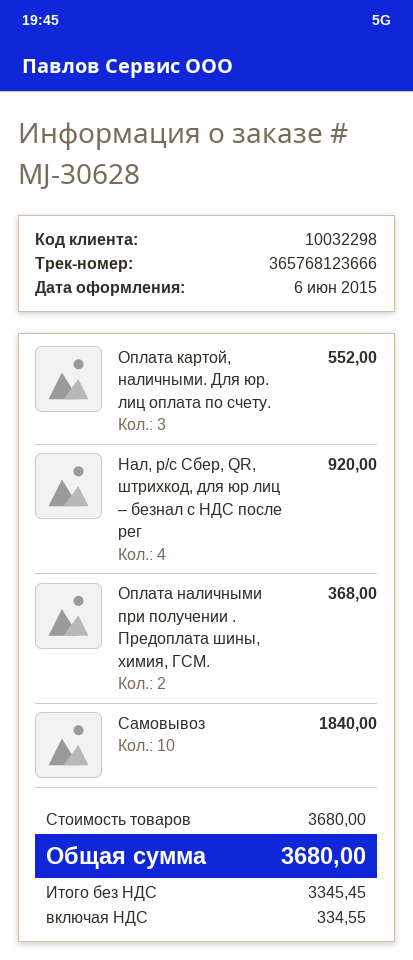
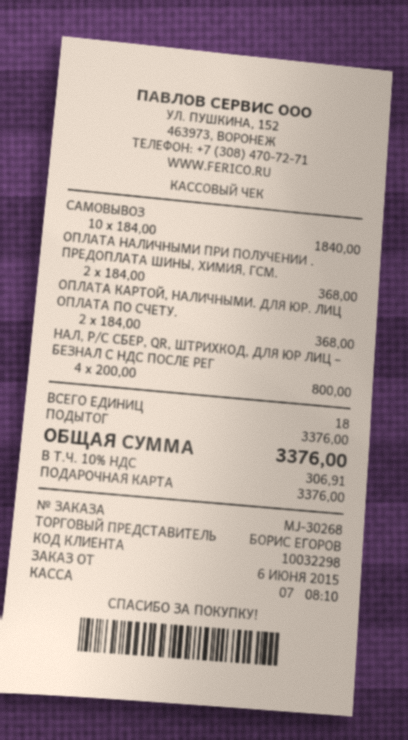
order number: MJ-30628 -> MJ-30268
Оплата картой, наличными. Для юр. лиц оплата по счету.: 3 for 552.00 -> 2 for 368.00
Нал, р/с Сбер, QR, штрихкод, для юр лиц – безнал с НДС после рег: 4 for 920.00 -> 4 for 800.00
subtotal: 3680.00 -> 3376.00
tax: 334.55 -> 306.91
total: 3680.00 -> 3376.00

